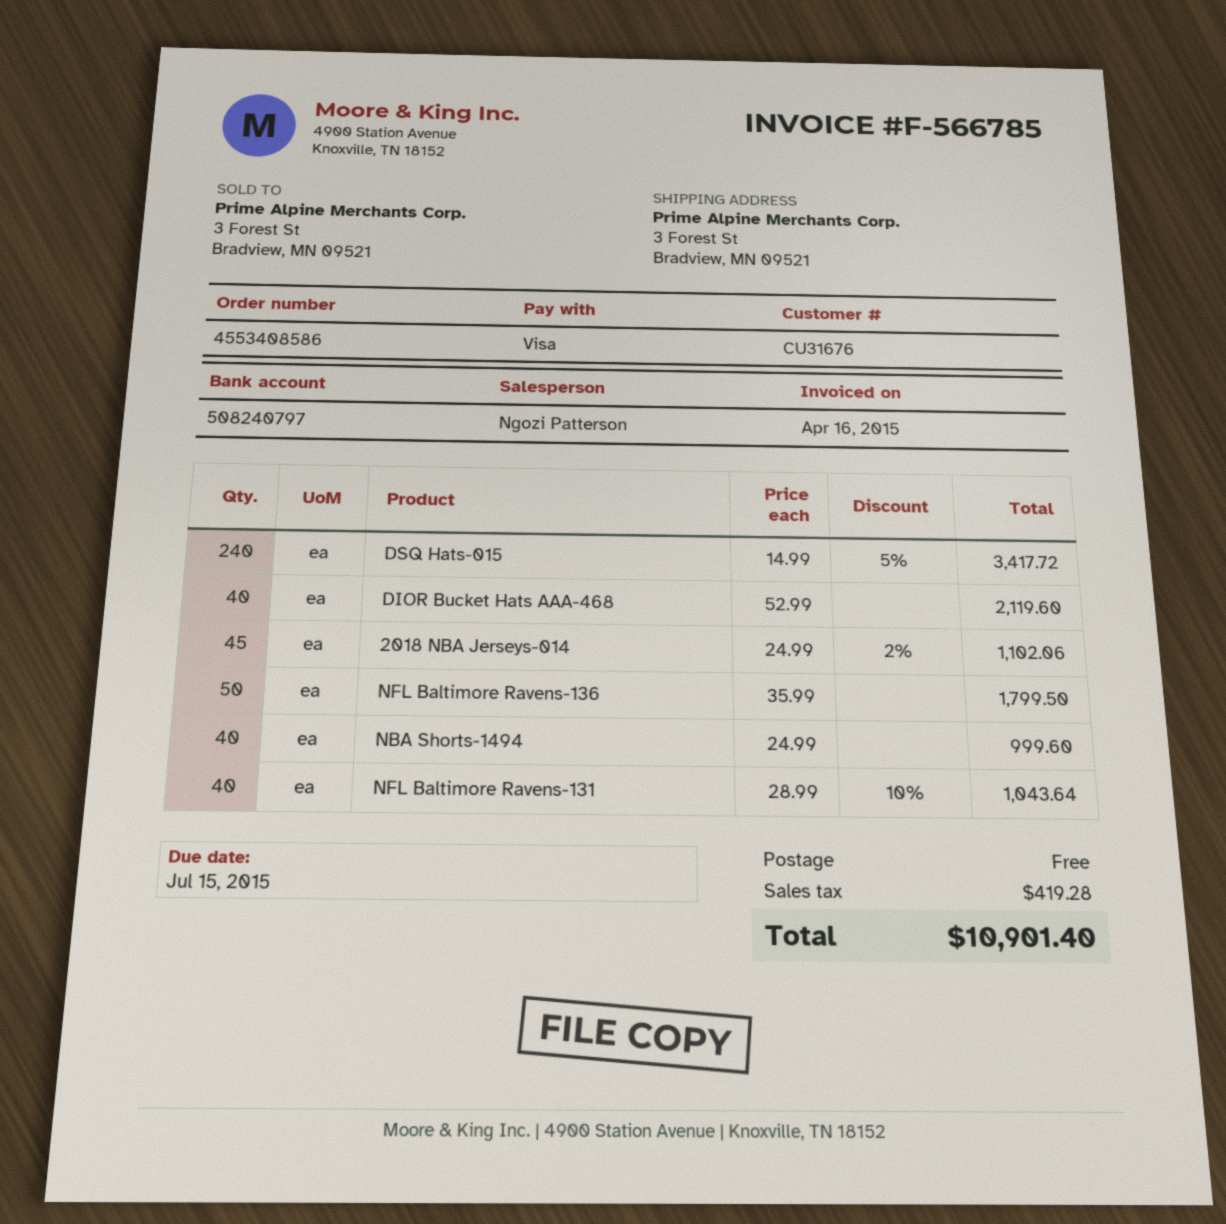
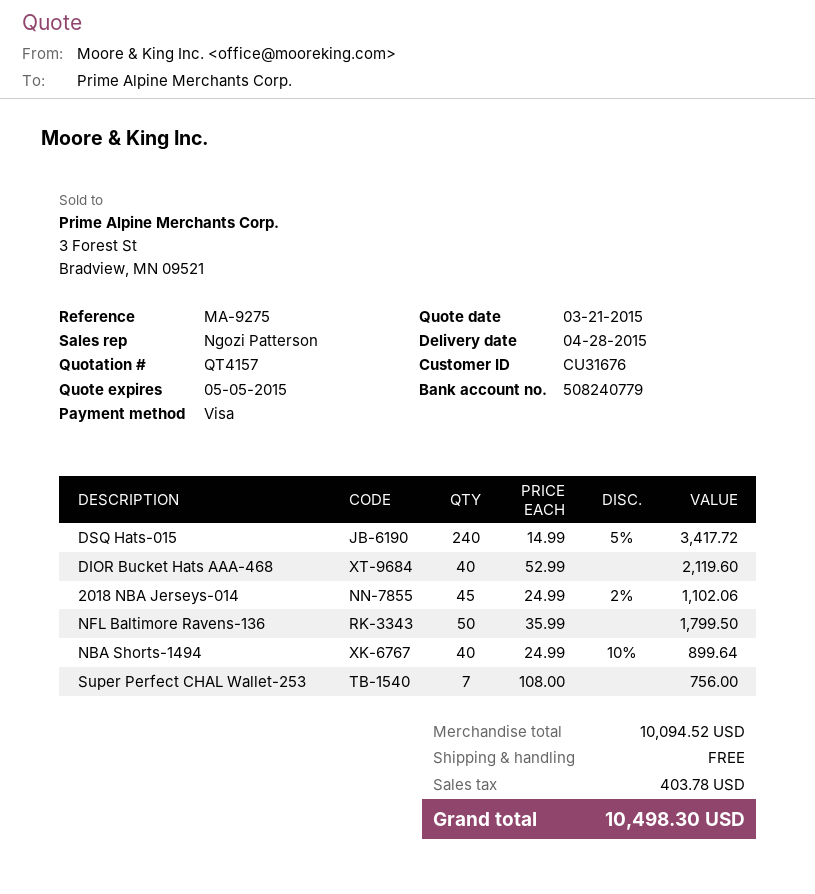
bank account: 508240797 -> 508240779
NBA Shorts-1494: 40 x 24.99 = 999.60 -> 40 x 24.99 - 10% = 899.64
NFL Baltimore Ravens-131: 40 x 28.99 - 10% = 1043.64 -> none
Super Perfect CHAL Wallet-253: none -> 7 x 108.00 = 756.00
tax: 419.28 -> 403.78
total: 10901.40 -> 10498.30

